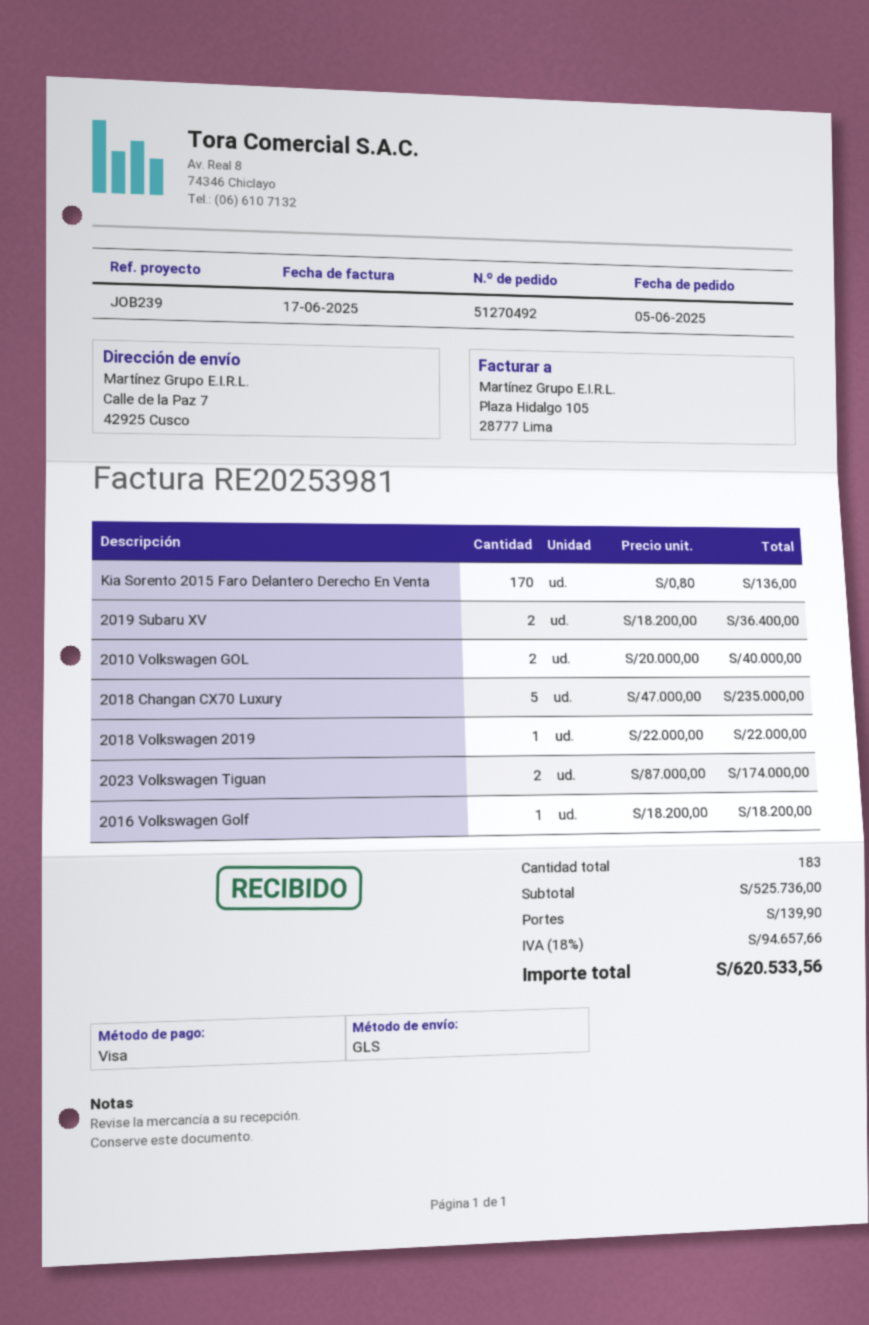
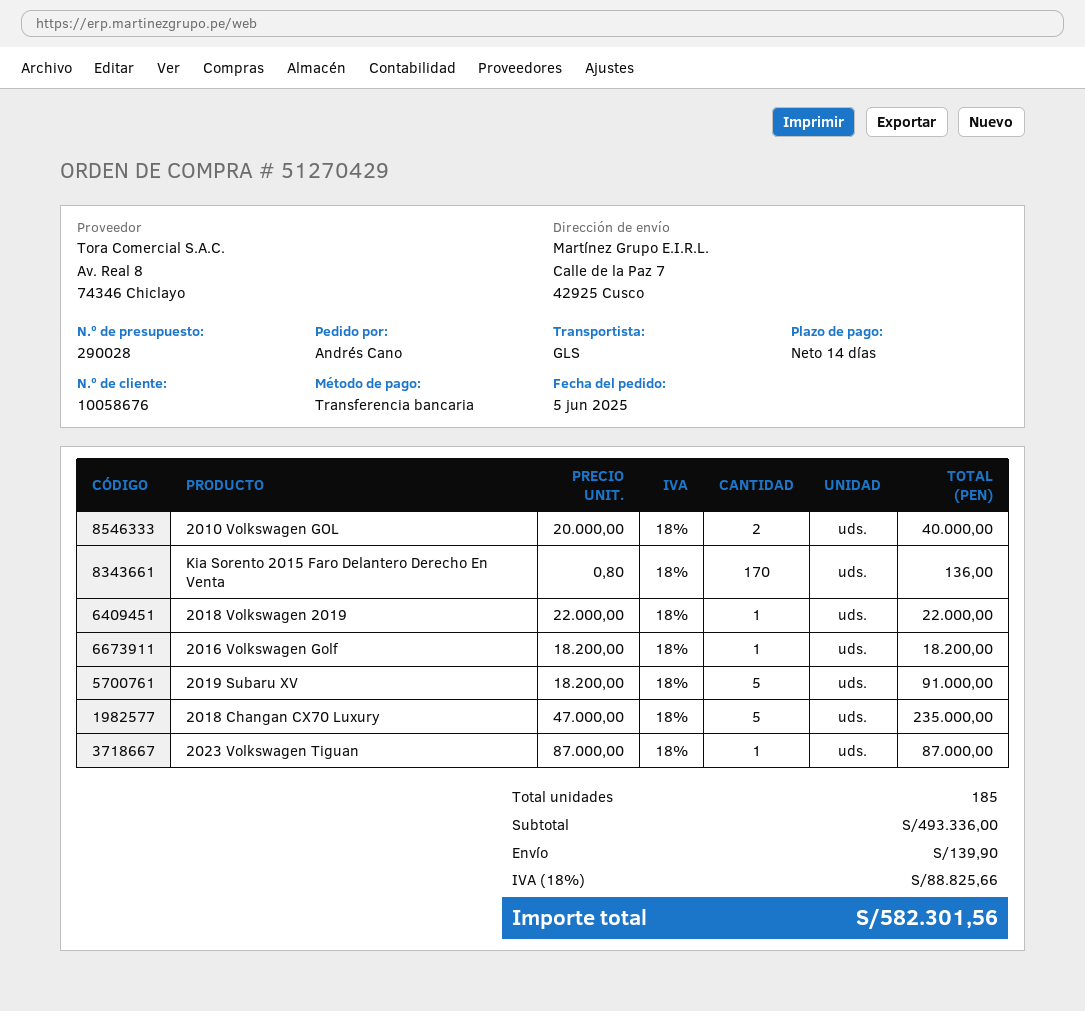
order number: 51270492 -> 51270429
payment method: Visa -> bank transfer
2019 Subaru XV: 2 x 18200.00 = 36400.00 -> 5 x 18200.00 = 91000.00
2023 Volkswagen Tiguan: 2 x 87000.00 = 174000.00 -> 1 x 87000.00 = 87000.00
total quantity: 183 -> 185
subtotal: 525736.00 -> 493336.00
tax: 18% = 94657.66 -> 18% = 88825.66
total: 620533.56 -> 582301.56

